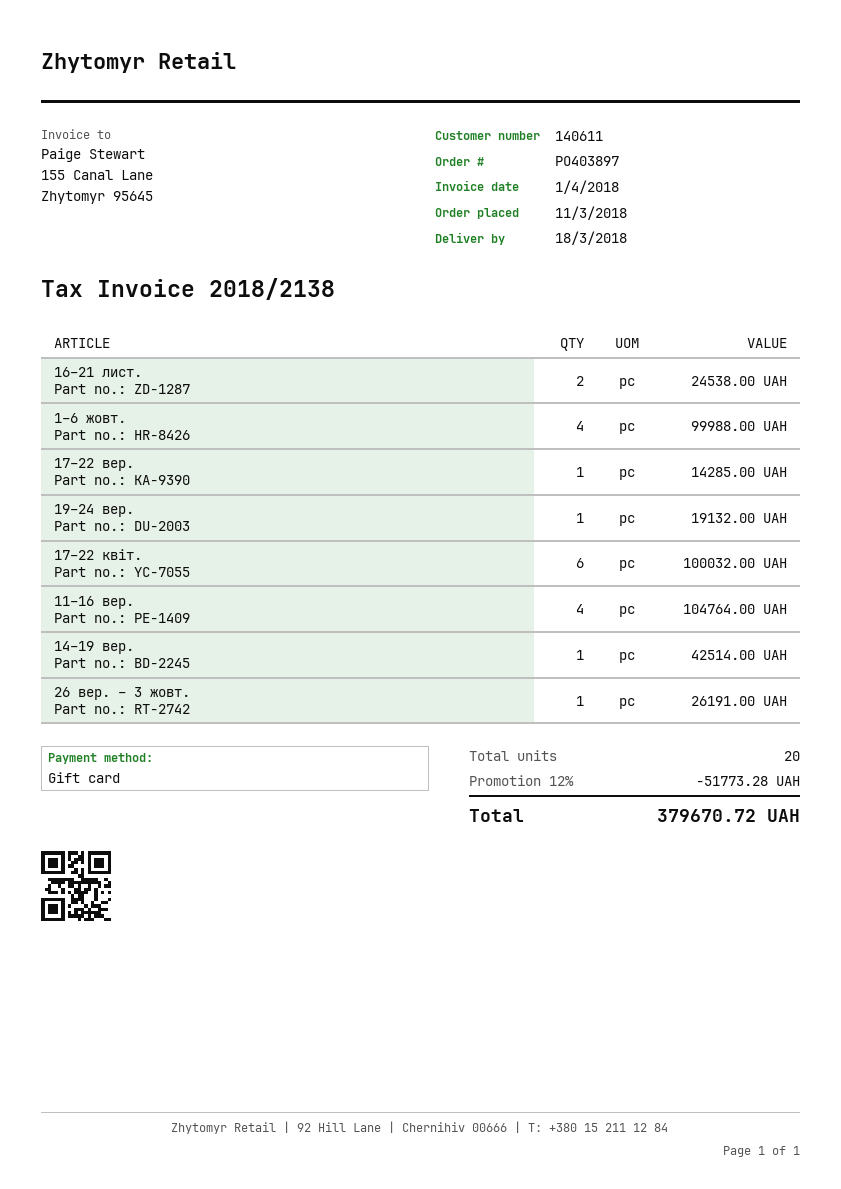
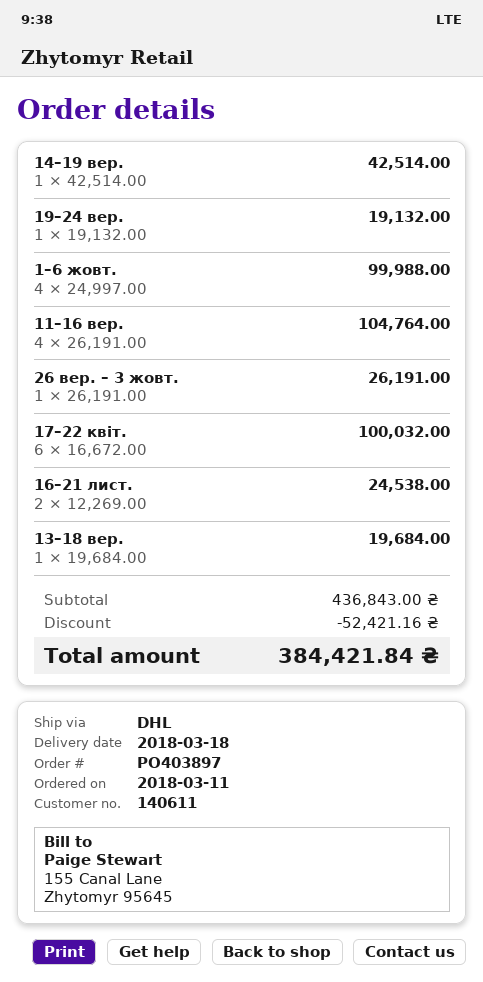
17–22 вер.: 1 for 14285.00 -> none
13–18 вер.: none -> 1 for 19684.00
discount: 51773.28 -> 52421.16
total: 379670.72 -> 384421.84

